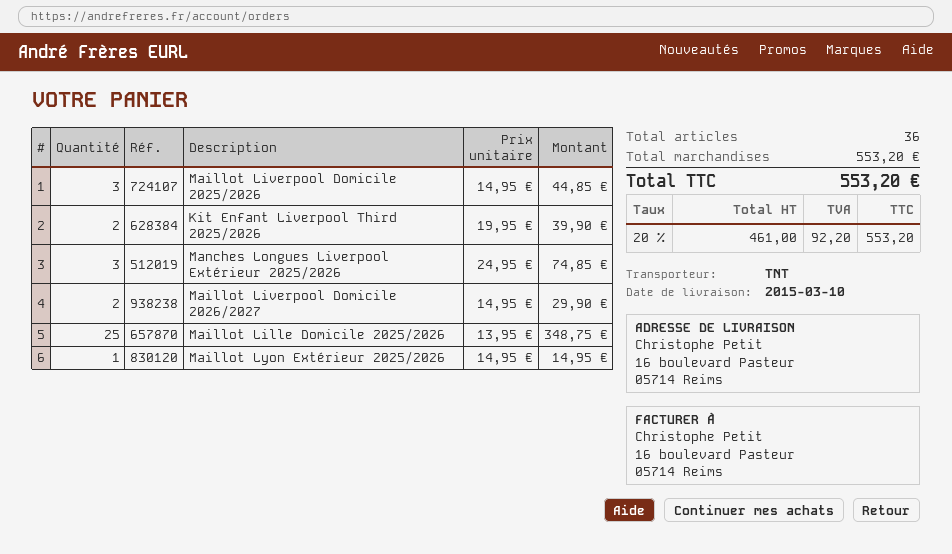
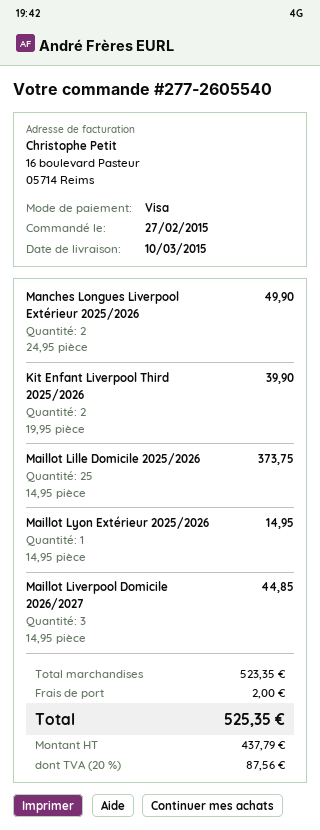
Maillot Liverpool Domicile 2025/2026: 3 x 14.95 = 44.85 -> none
Manches Longues Liverpool Extérieur 2025/2026: 3 x 24.95 = 74.85 -> 2 x 24.95 = 49.90
Maillot Liverpool Domicile 2026/2027: 2 x 14.95 = 29.90 -> 3 x 14.95 = 44.85
Maillot Lille Domicile 2025/2026: 25 x 13.95 = 348.75 -> 25 x 14.95 = 373.75
subtotal: 553.20 -> 523.35
shipping: none -> 2.00
net: 461.00 -> 437.79
tax: 20% = 92.20 -> 20% = 87.56
total: 553.20 -> 525.35

